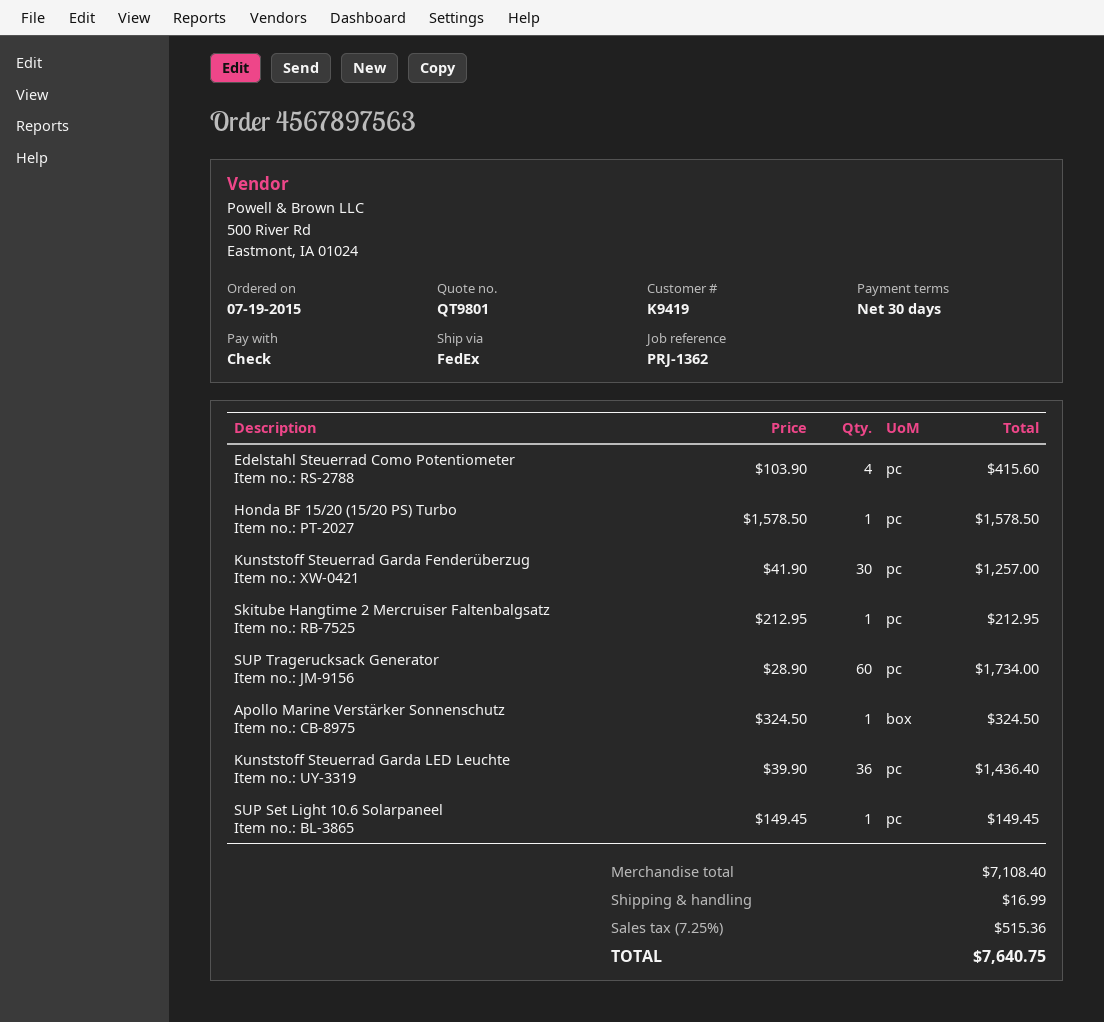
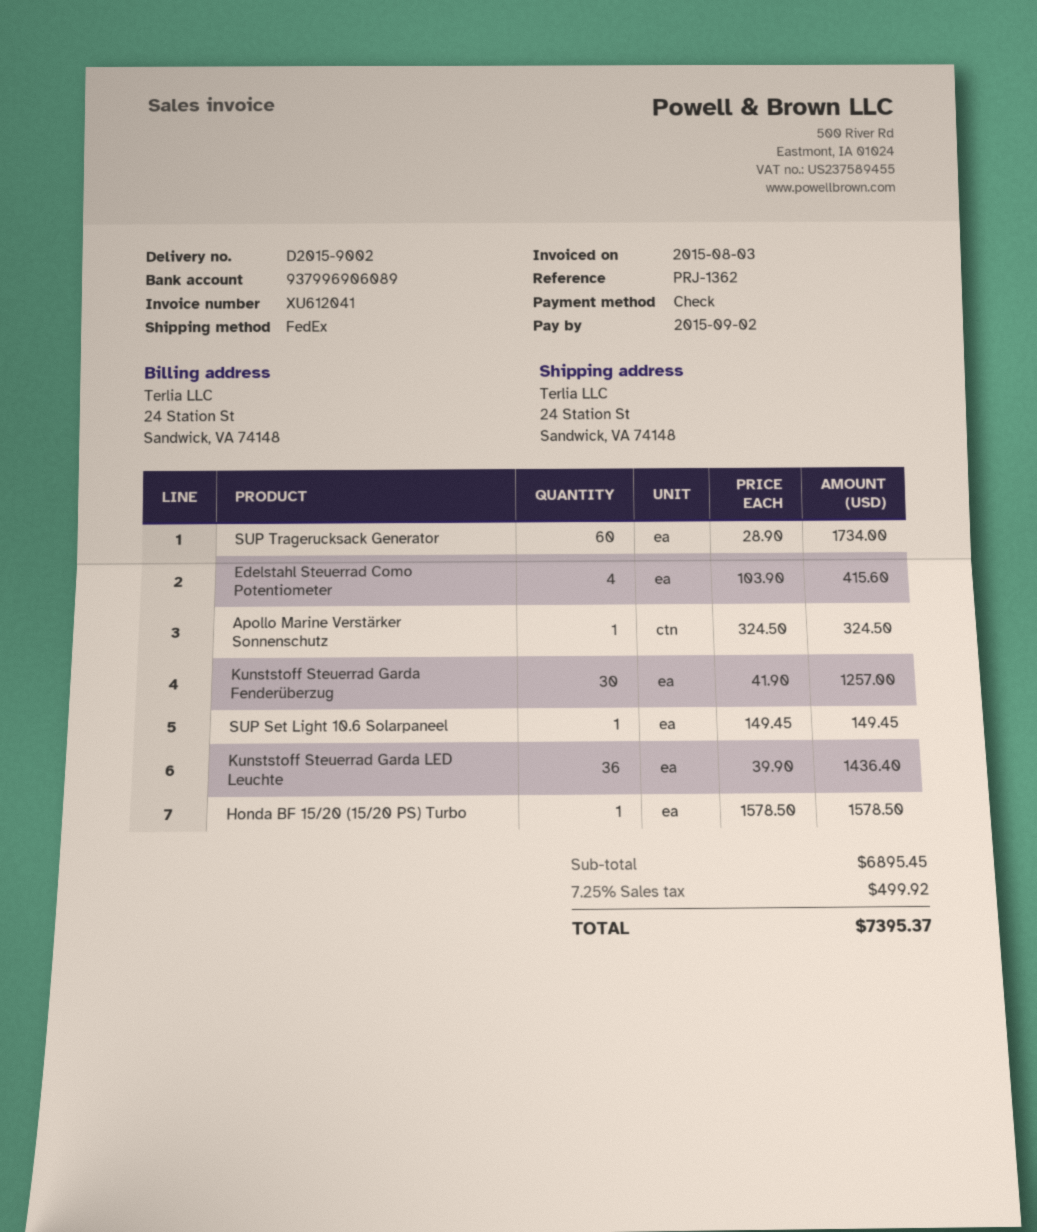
Skitube Hangtime 2 Mercruiser Faltenbalgsatz: 1 x 212.95 = 212.95 -> none
subtotal: 7108.40 -> 6895.45
shipping: 16.99 -> none
tax: 7.25% = 515.36 -> 7.25% = 499.92
total: 7640.75 -> 7395.37

